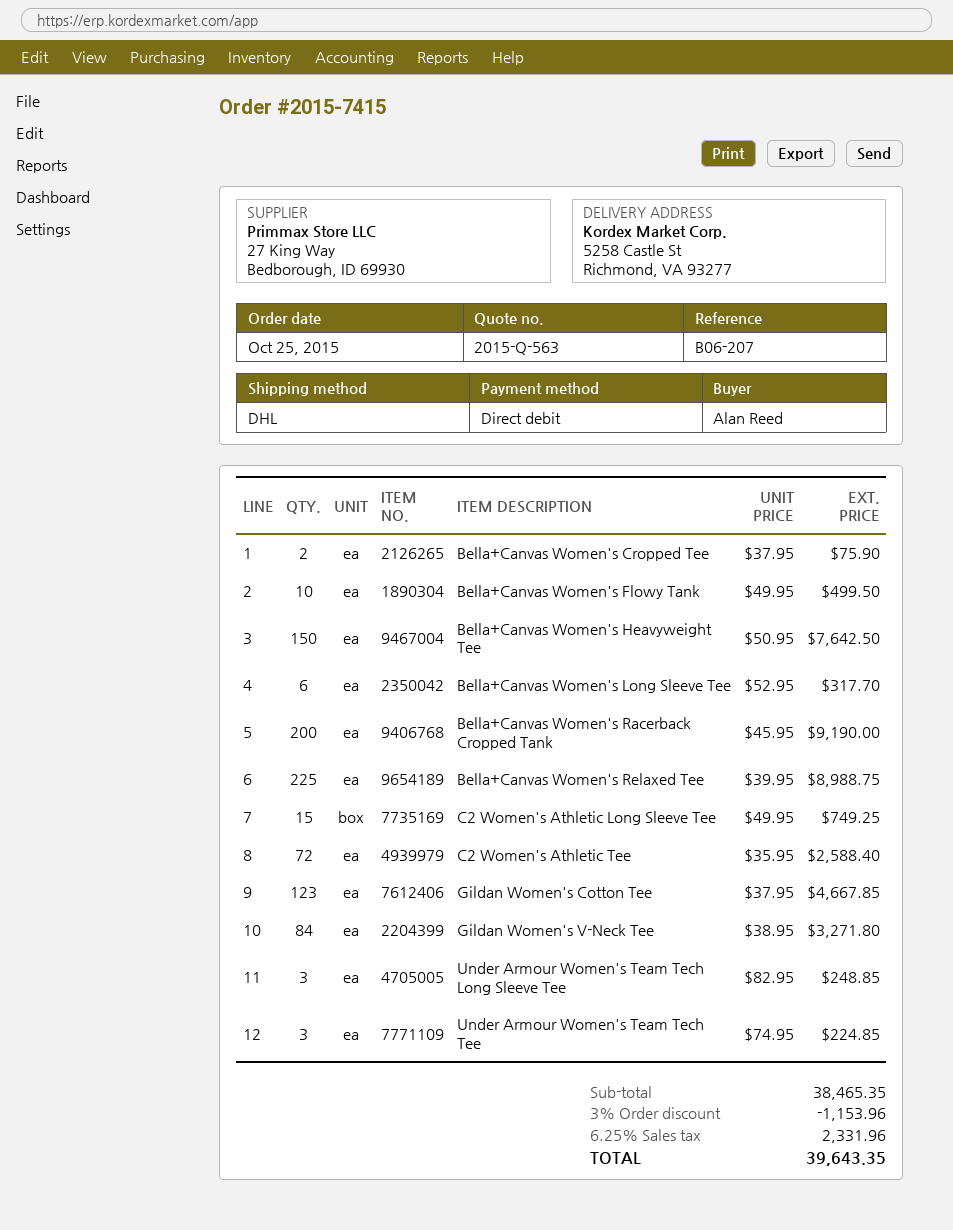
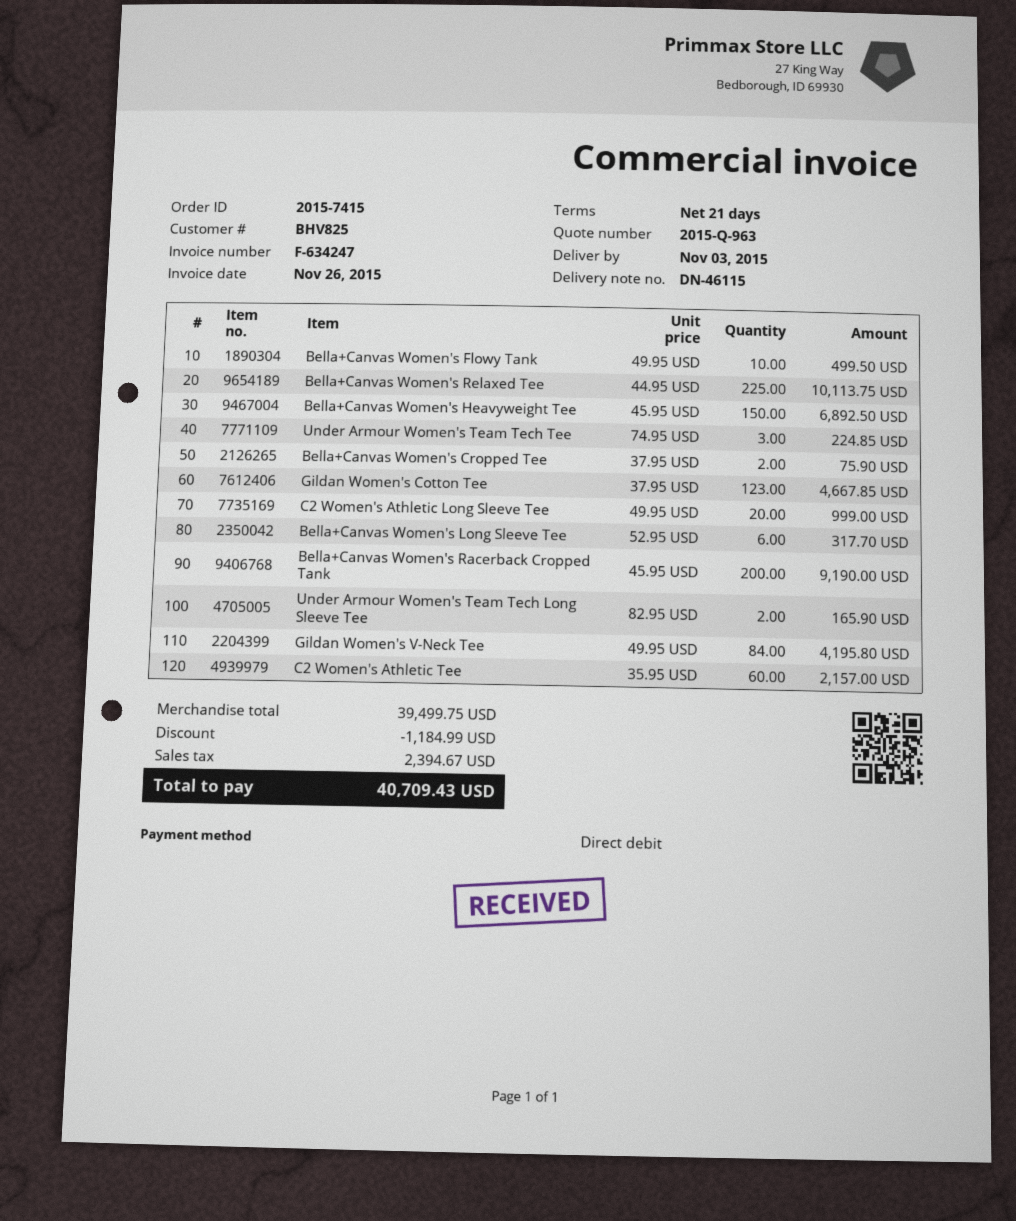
quote number: 2015-Q-563 -> 2015-Q-963
Bella+Canvas Women's Heavyweight Tee: 150 x 50.95 = 7642.50 -> 150 x 45.95 = 6892.50
Bella+Canvas Women's Relaxed Tee: 225 x 39.95 = 8988.75 -> 225 x 44.95 = 10113.75
C2 Women's Athletic Long Sleeve Tee: 15 x 49.95 = 749.25 -> 20 x 49.95 = 999.00
C2 Women's Athletic Tee: 72 x 35.95 = 2588.40 -> 60 x 35.95 = 2157.00
Gildan Women's V-Neck Tee: 84 x 38.95 = 3271.80 -> 84 x 49.95 = 4195.80
Under Armour Women's Team Tech Long Sleeve Tee: 3 x 82.95 = 248.85 -> 2 x 82.95 = 165.90
subtotal: 38465.35 -> 39499.75
discount: 1153.96 -> 1184.99
tax: 2331.96 -> 2394.67
total: 39643.35 -> 40709.43

